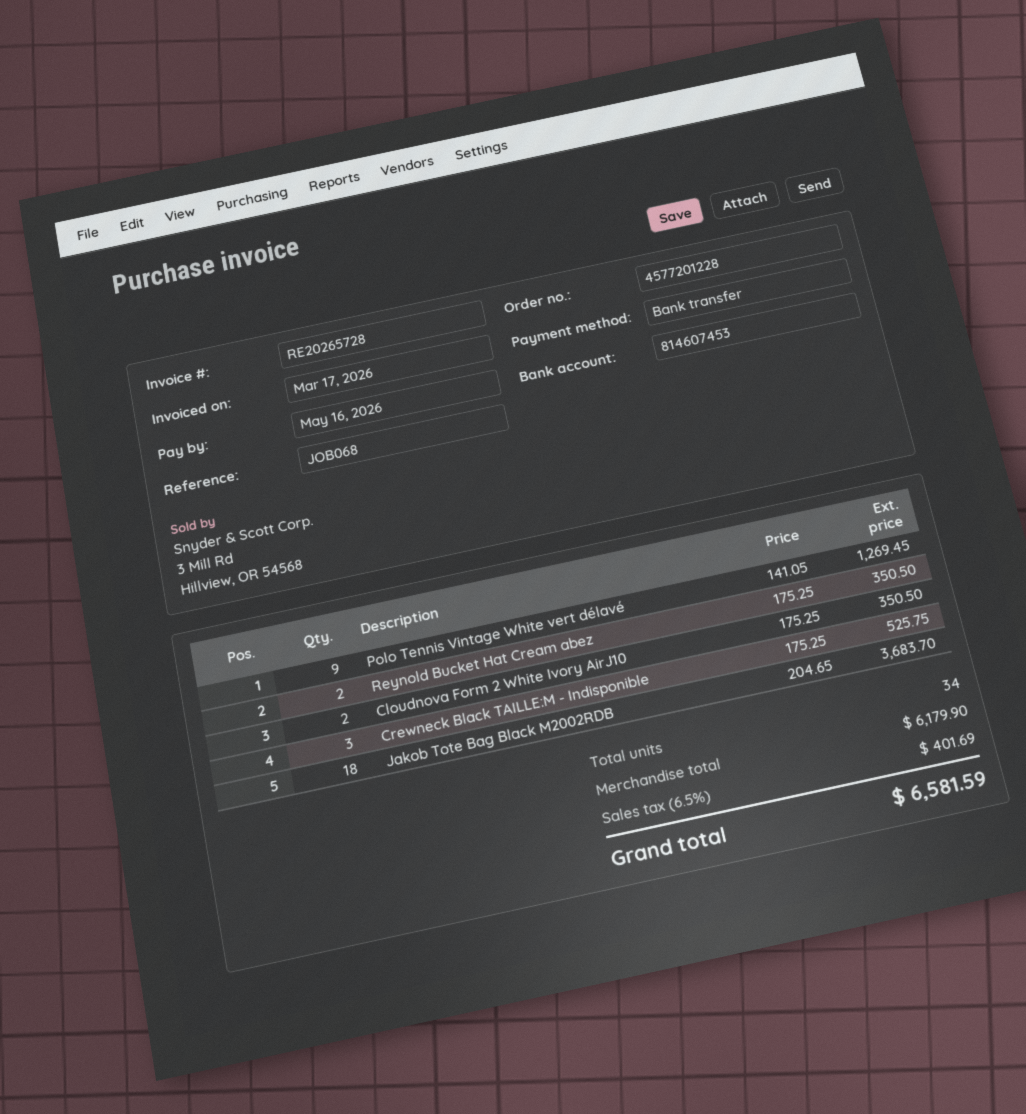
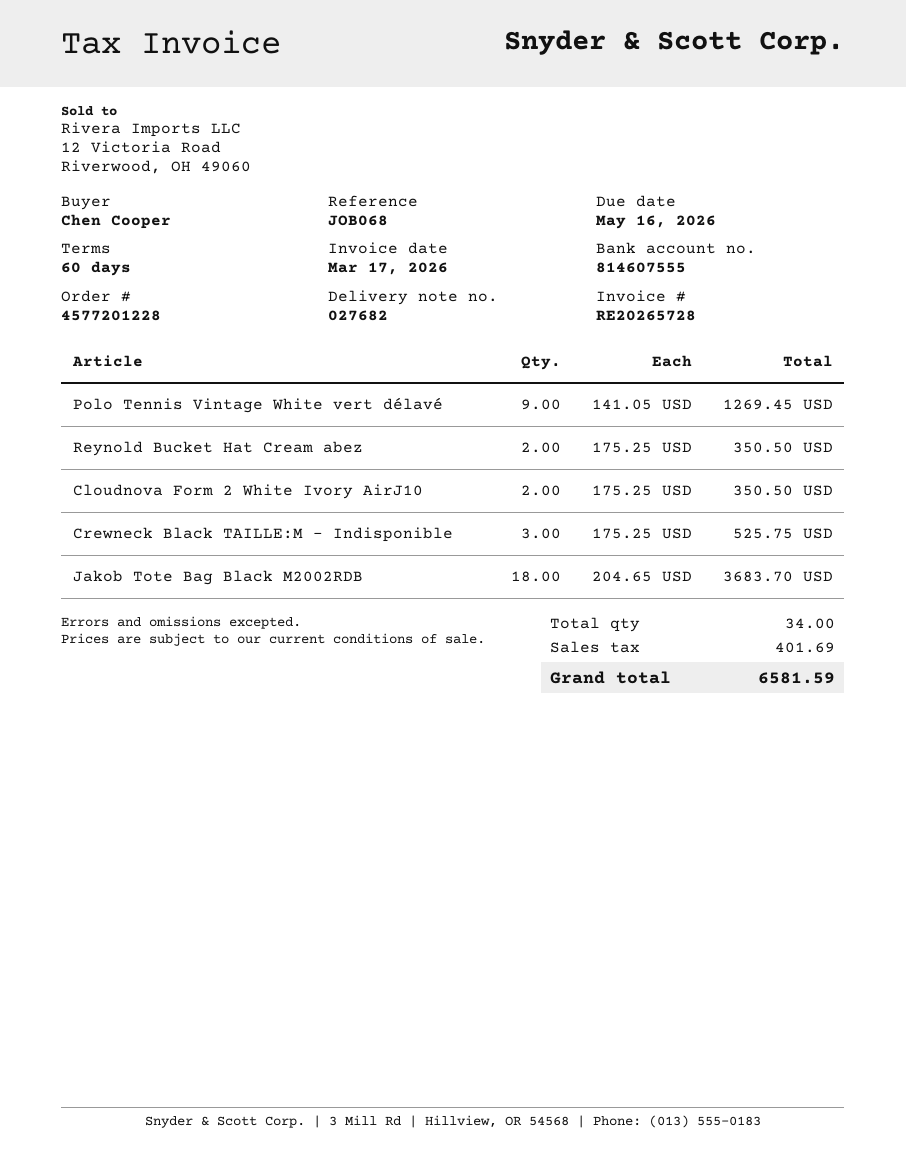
bank account: 814607453 -> 814607555

